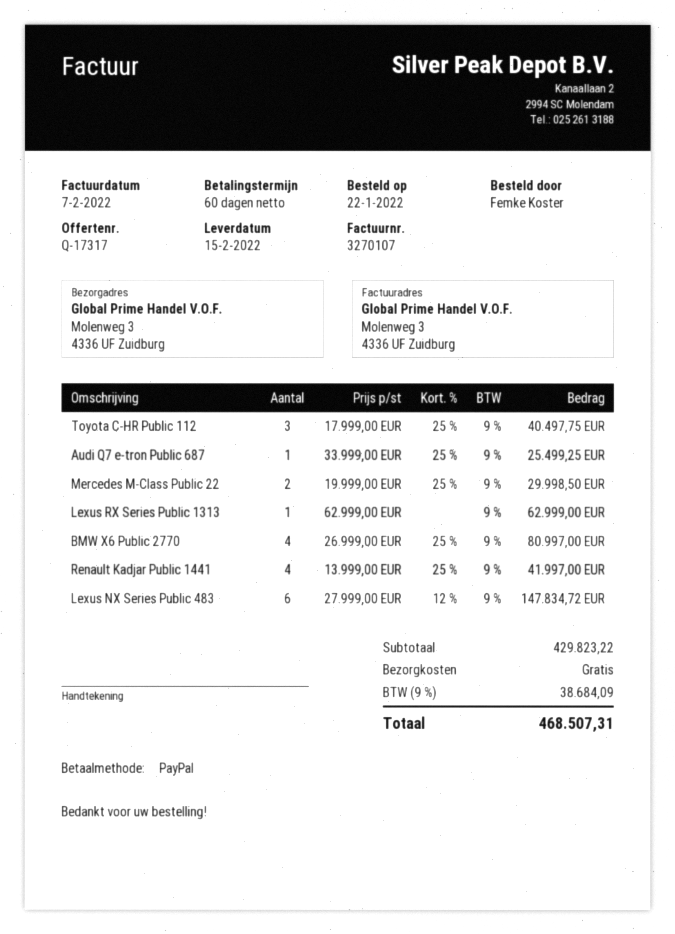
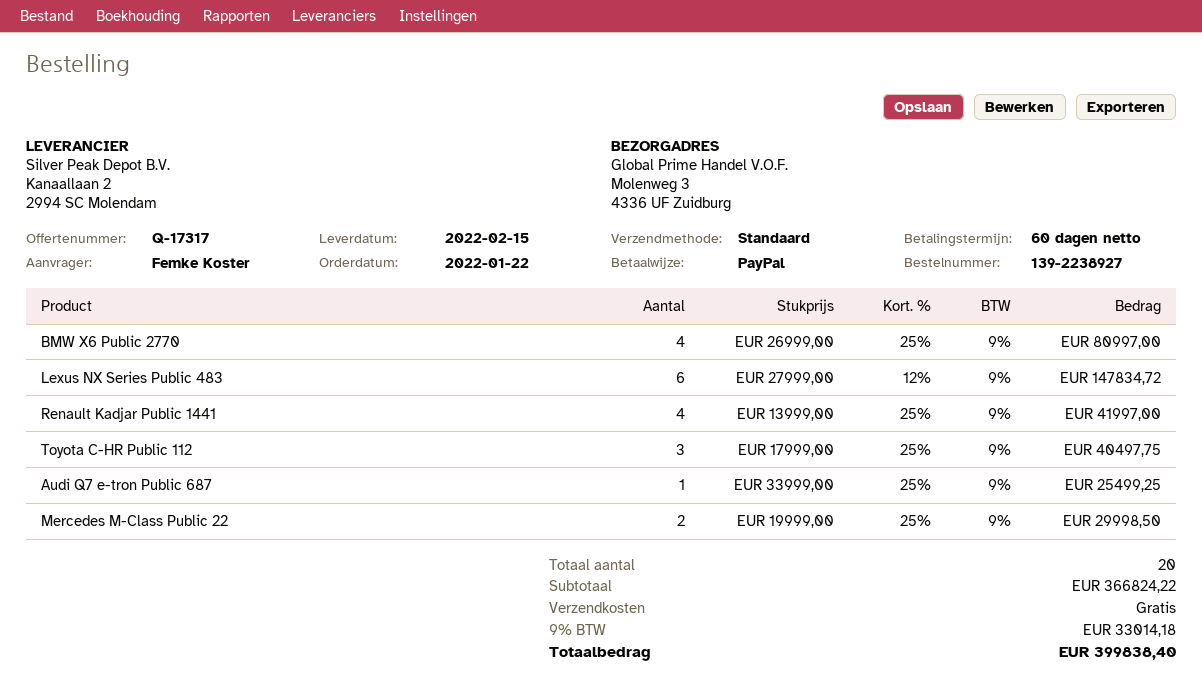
Lexus RX Series Public 1313: 1 x 62999.00 = 62999.00 -> none
subtotal: 429823.22 -> 366824.22
tax: 9% = 38684.09 -> 9% = 33014.18
total: 468507.31 -> 399838.40

